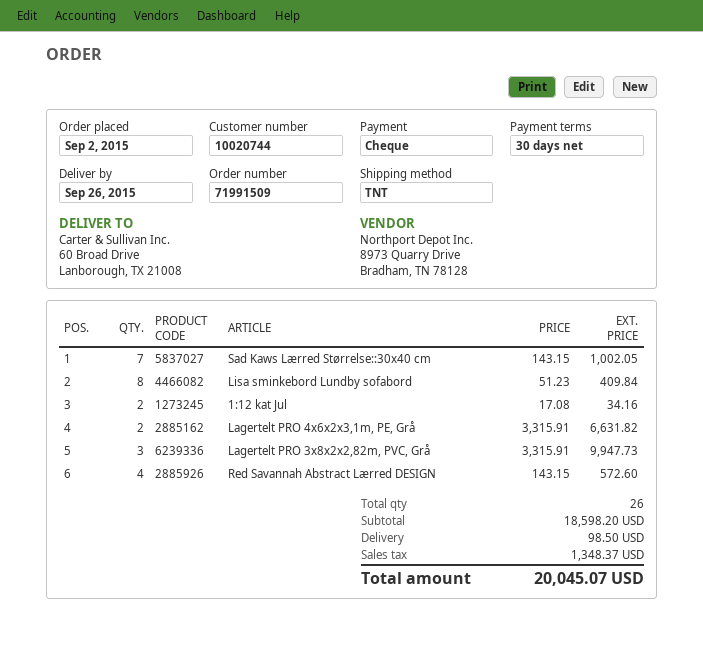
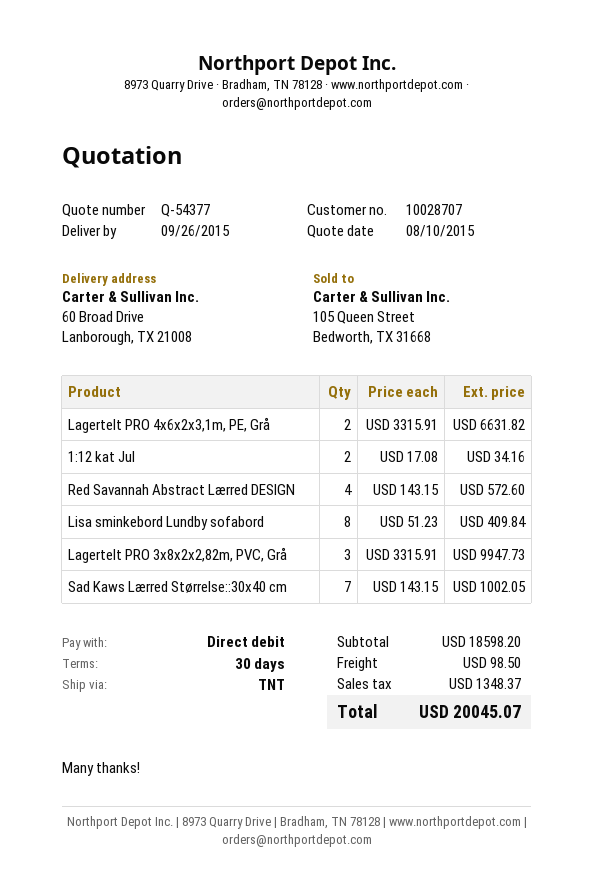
customer number: 10020744 -> 10028707
payment method: cheque -> direct debit

